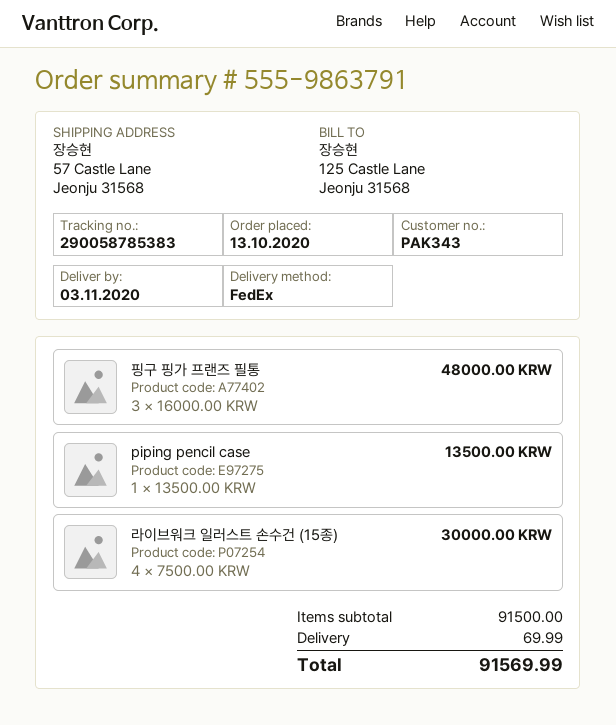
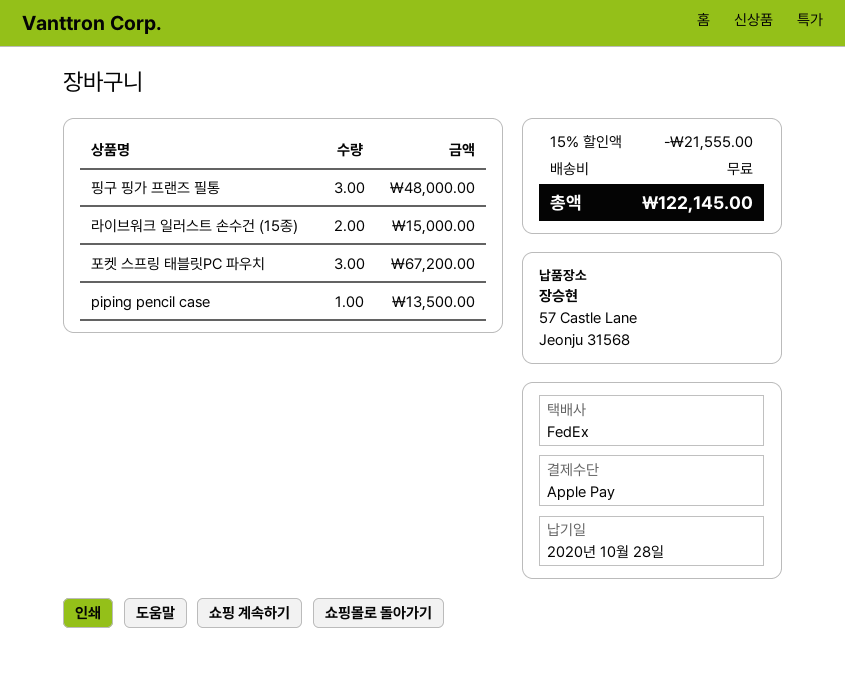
delivery date: 2020-11-03 -> 2020-10-28
라이브워크 일러스트 손수건 (15종): 4 for 30000.00 -> 2 for 15000.00
포켓 스프링 태블릿PC 파우치: none -> 3 for 67200.00
discount: none -> 15% = 21555.00
shipping: 69.99 -> 0.00
total: 91569.99 -> 122145.00

